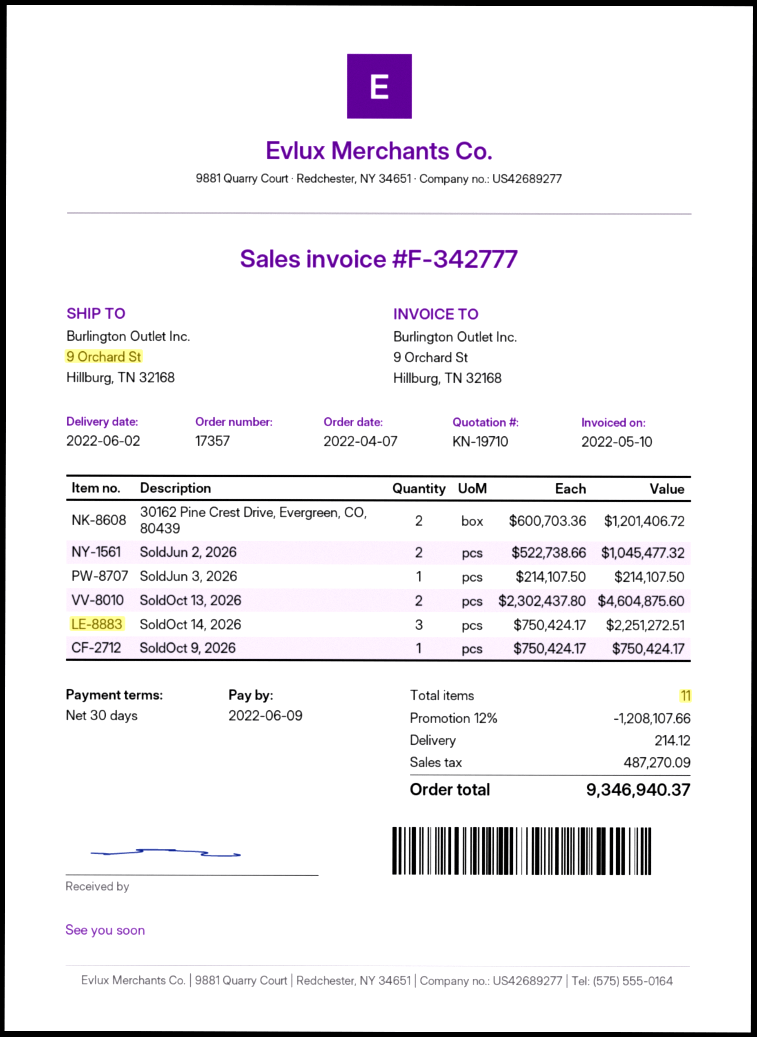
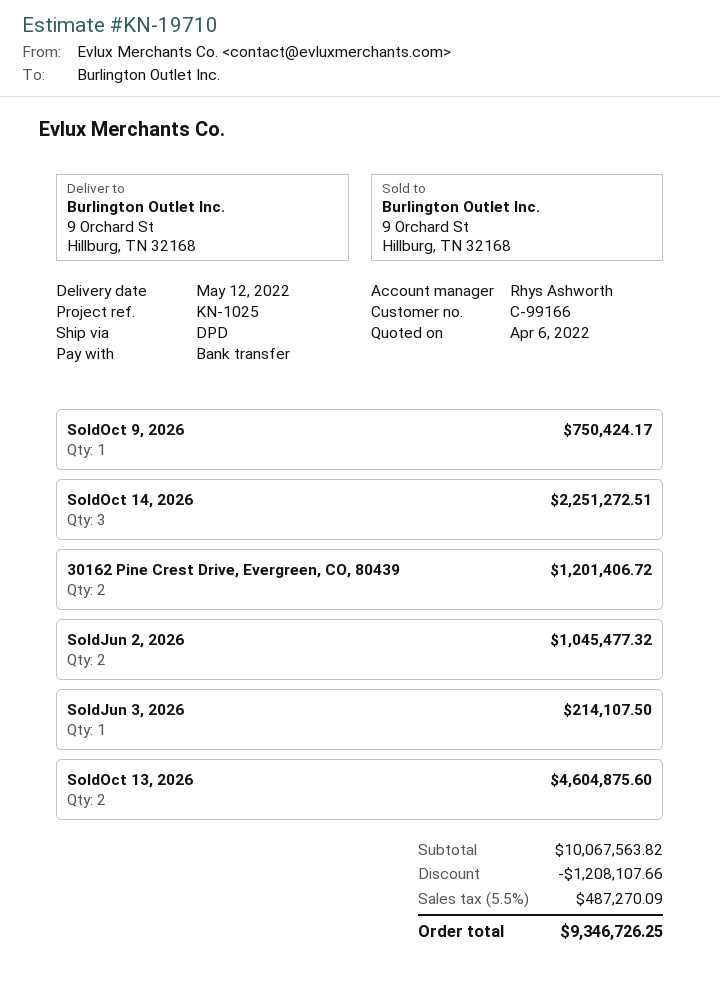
delivery date: 2022-06-02 -> 2022-05-12
shipping: 214.12 -> none
total: 9346940.37 -> 9346726.25

